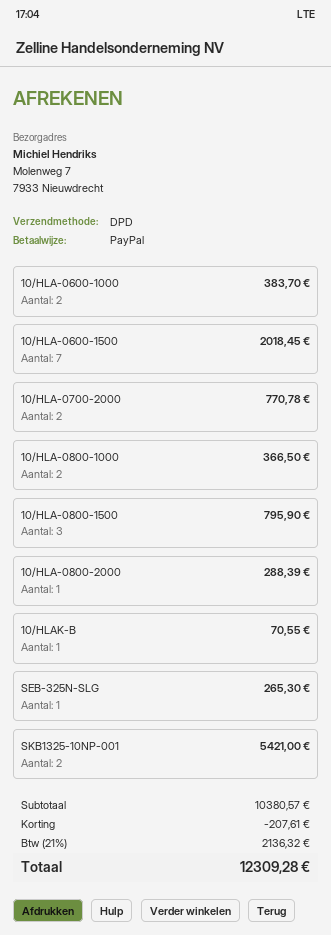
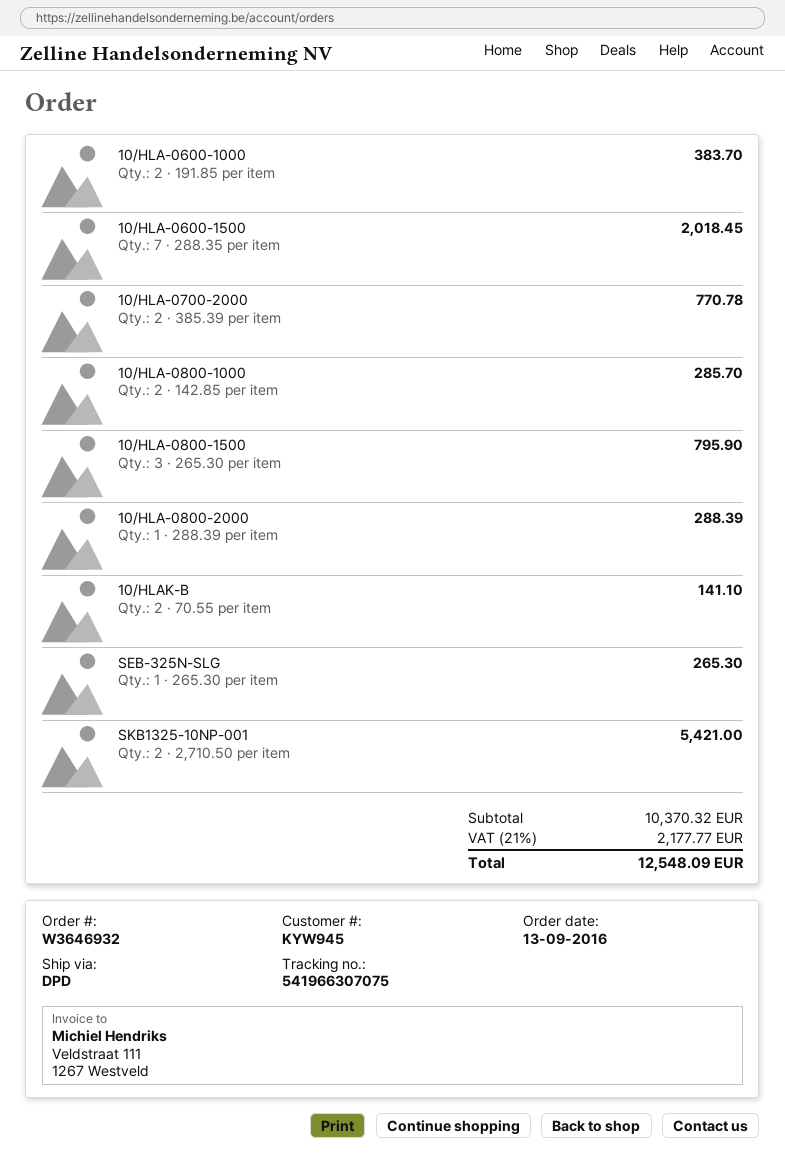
10/HLA-0800-1000: 2 for 366.50 -> 2 for 285.70
10/HLAK-B: 1 for 70.55 -> 2 for 141.10
subtotal: 10380.57 -> 10370.32
discount: 207.61 -> none
tax: 21% = 2136.32 -> 21% = 2177.77
total: 12309.28 -> 12548.09

